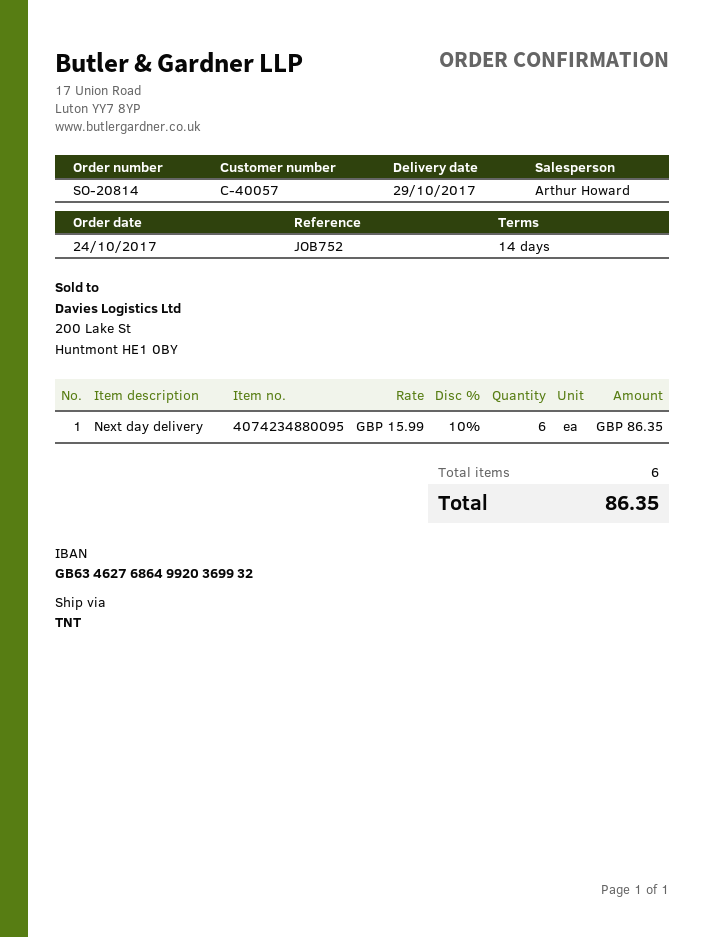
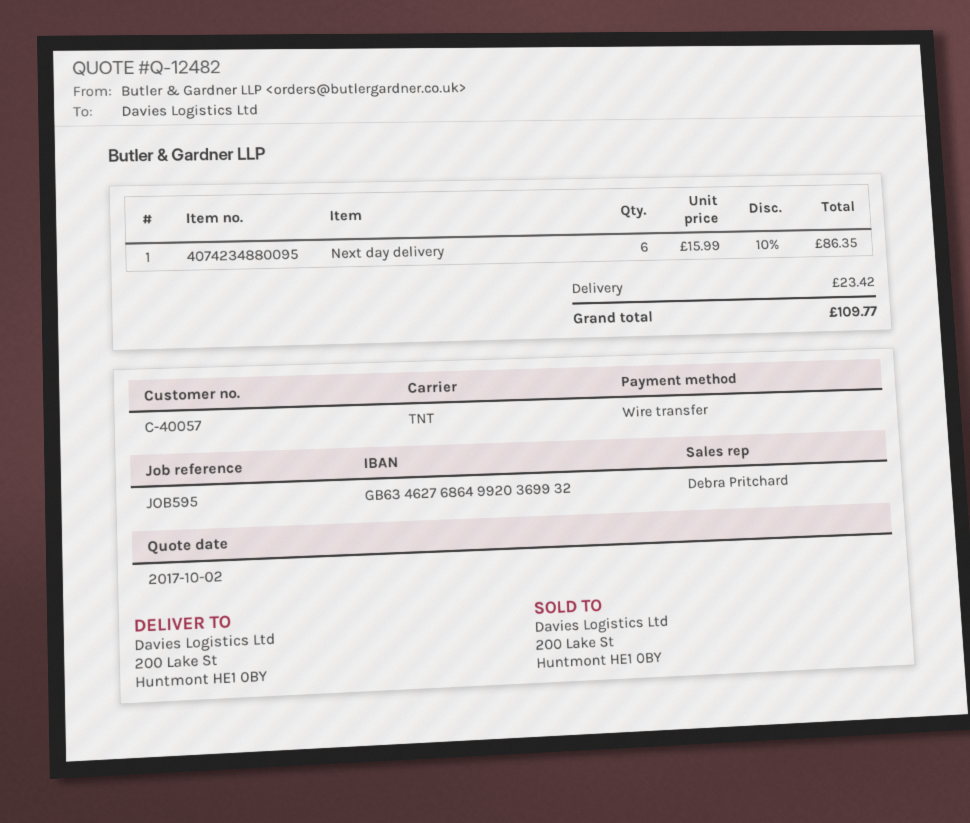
reference: JOB752 -> JOB595
sales rep: Arthur Howard -> Debra Pritchard
shipping: none -> 23.42
total: 86.35 -> 109.77

